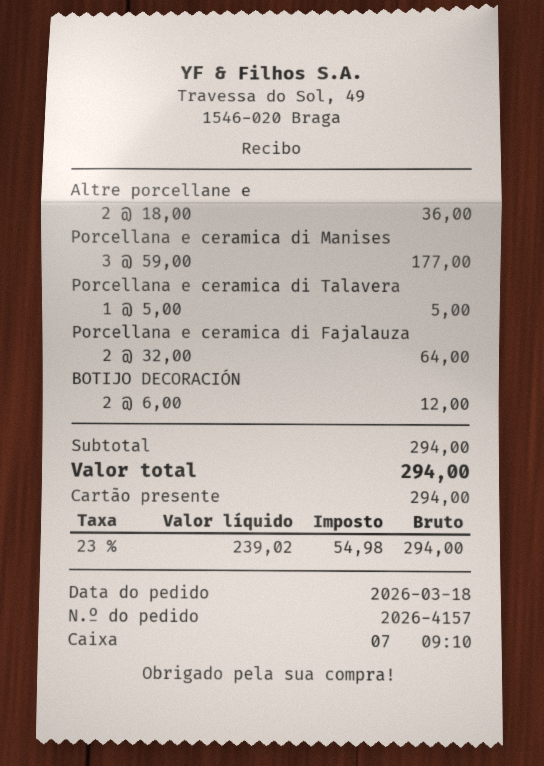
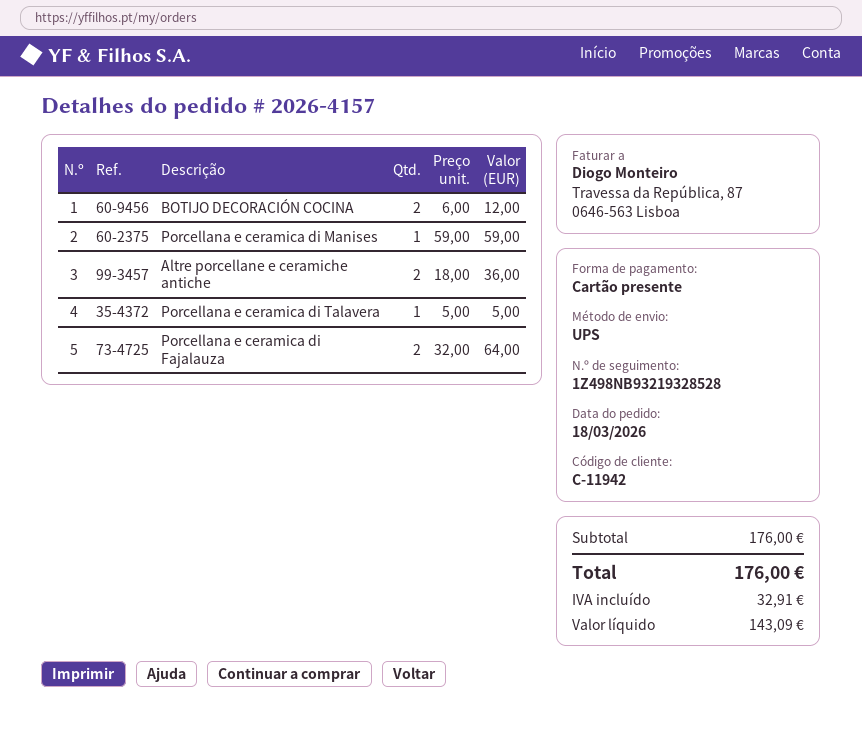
Porcellana e ceramica di Manises: 3 x 59.00 = 177.00 -> 1 x 59.00 = 59.00
subtotal: 294.00 -> 176.00
net: 239.02 -> 143.09
tax: 54.98 -> 32.91
total: 294.00 -> 176.00

